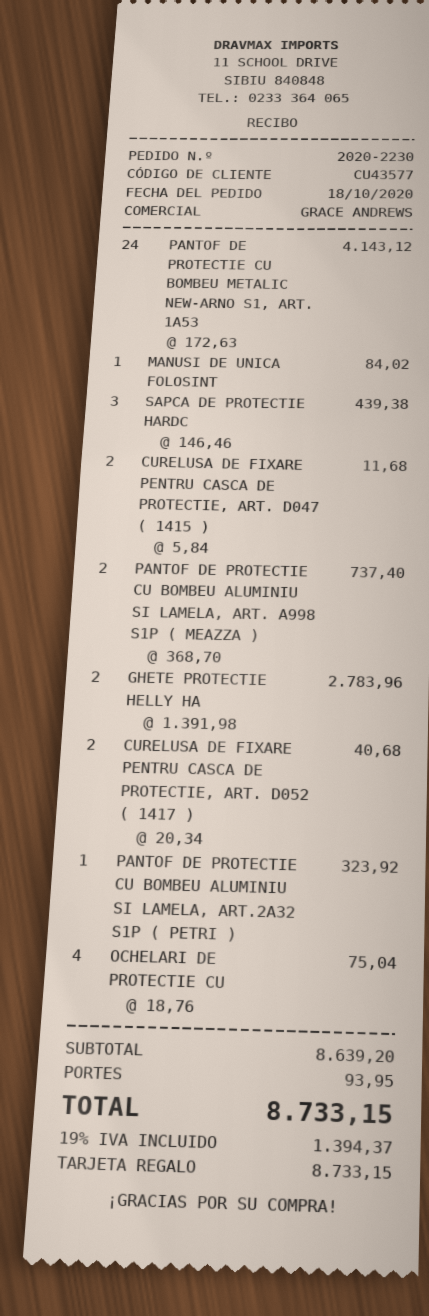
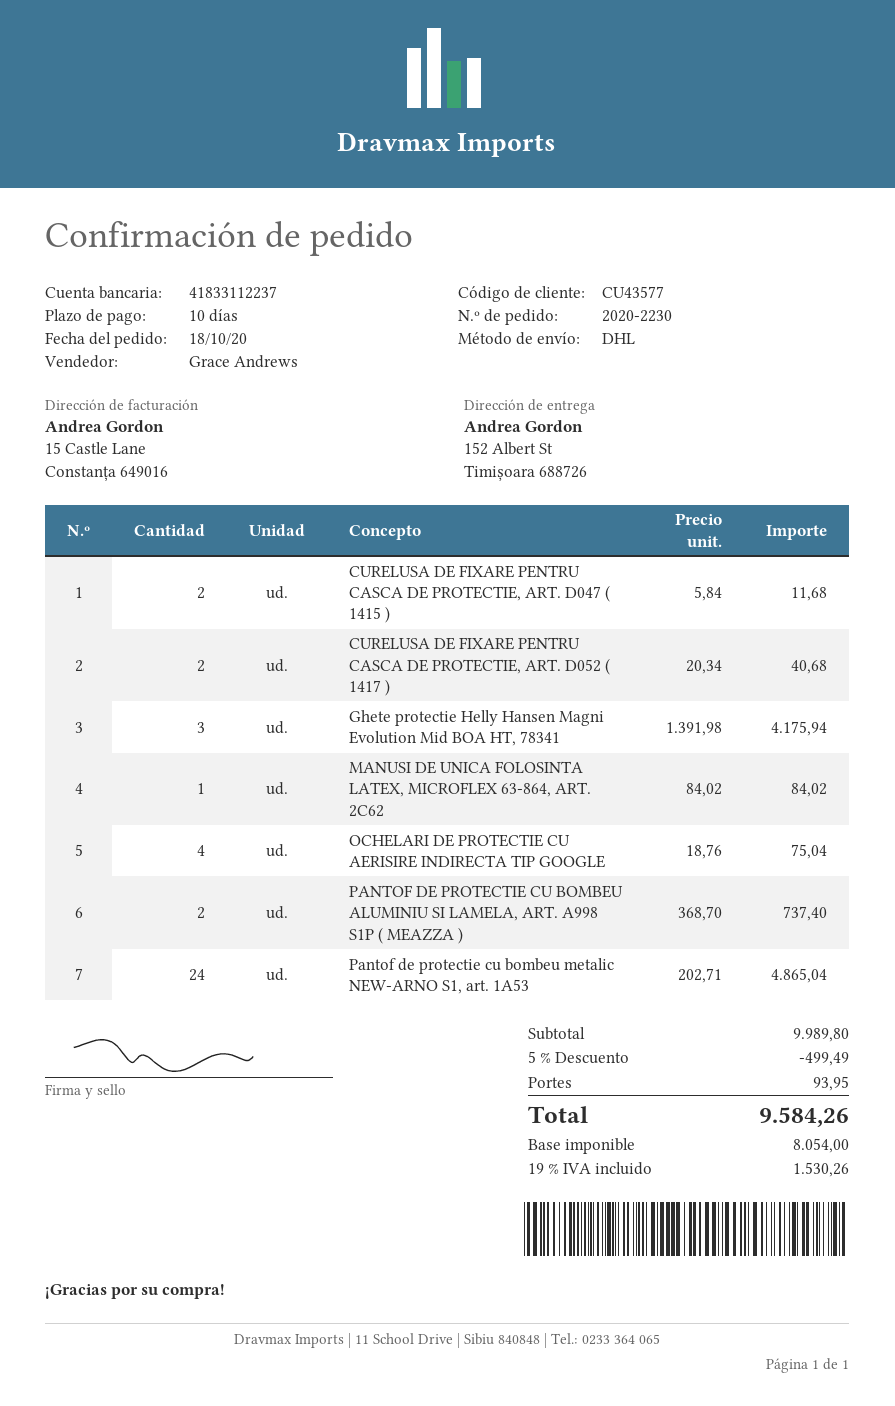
PANTOF DE PROTECTIE CU BOMBEU METALIC NEW-ARNO S1, ART. 1A53: 24 x 172.63 = 4143.12 -> 24 x 202.71 = 4865.04
SAPCA DE PROTECTIE HARDC: 3 x 146.46 = 439.38 -> none
GHETE PROTECTIE HELLY HA: 2 x 1391.98 = 2783.96 -> 3 x 1391.98 = 4175.94
PANTOF DE PROTECTIE CU BOMBEU ALUMINIU SI LAMELA, ART.2A32 S1P ( PETRI ): 1 x 323.92 = 323.92 -> none
subtotal: 8639.20 -> 9989.80
discount: none -> 5% = 499.49
tax: 19% = 1394.37 -> 19% = 1530.26
total: 8733.15 -> 9584.26

